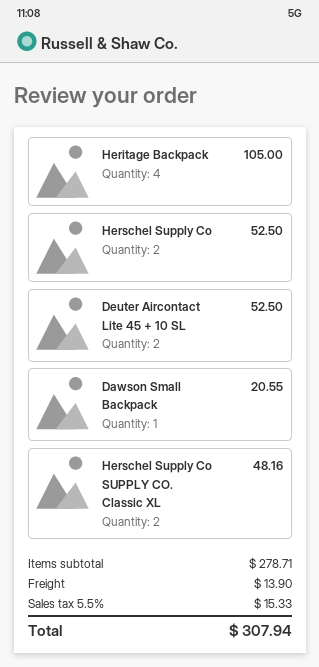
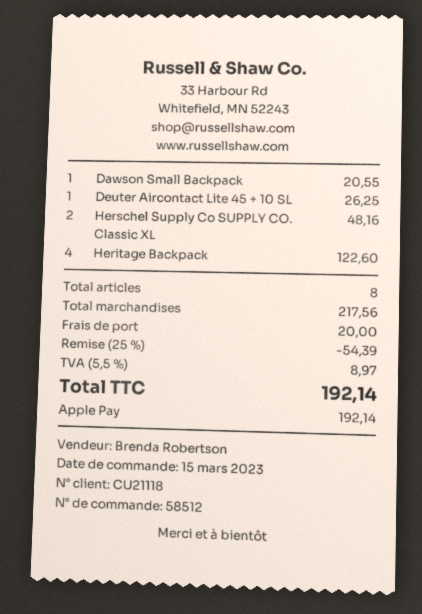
Heritage Backpack: 4 for 105.00 -> 4 for 122.60
Herschel Supply Co: 2 for 52.50 -> none
Deuter Aircontact Lite 45 + 10 SL: 2 for 52.50 -> 1 for 26.25
subtotal: 278.71 -> 217.56
discount: none -> 25% = 54.39
shipping: 13.90 -> 20.00
tax: 5.5% = 15.33 -> 5.5% = 8.97
total: 307.94 -> 192.14

